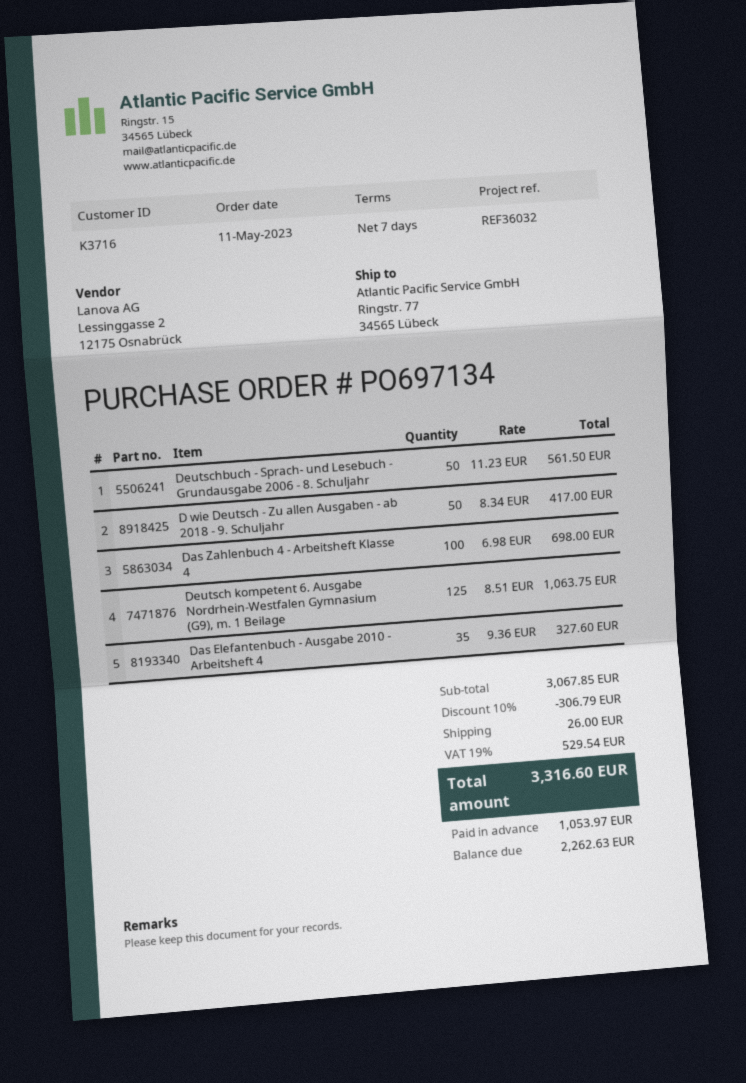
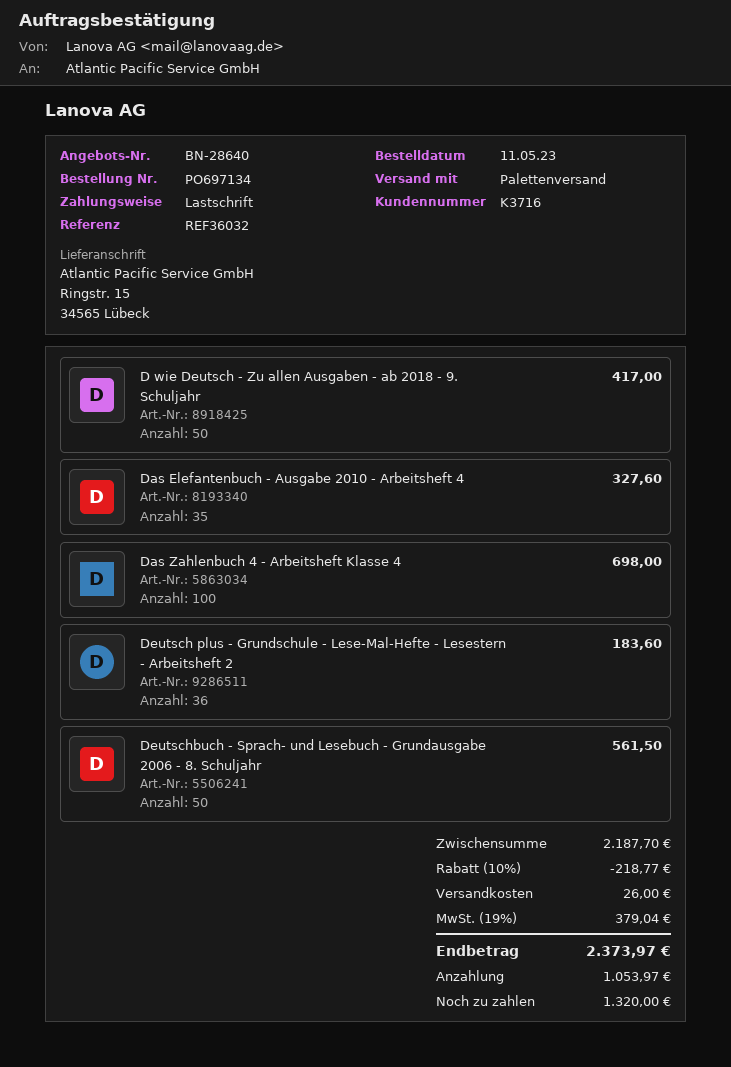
ship to: Ringstr. 77, 34565 Lübeck -> Ringstr. 15, 34565 Lübeck
Deutsch kompetent 6. Ausgabe Nordrhein-Westfalen Gymnasium (G9), m. 1 Beilage: 125 for 1063.75 -> none
Deutsch plus - Grundschule - Lese-Mal-Hefte - Lesestern - Arbeitsheft 2: none -> 36 for 183.60
subtotal: 3067.85 -> 2187.70
discount: 10% = 306.79 -> 10% = 218.77
tax: 19% = 529.54 -> 19% = 379.04
total: 3316.60 -> 2373.97
balance: 2262.63 -> 1320.00

